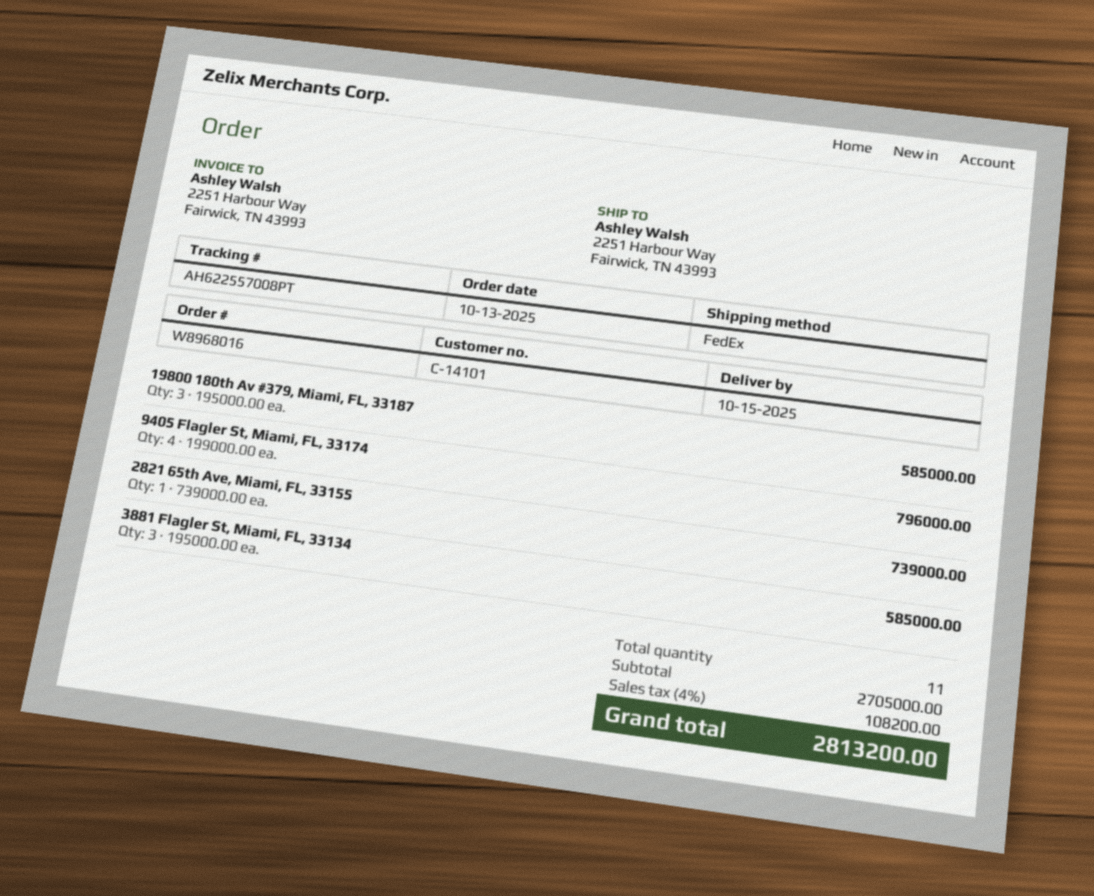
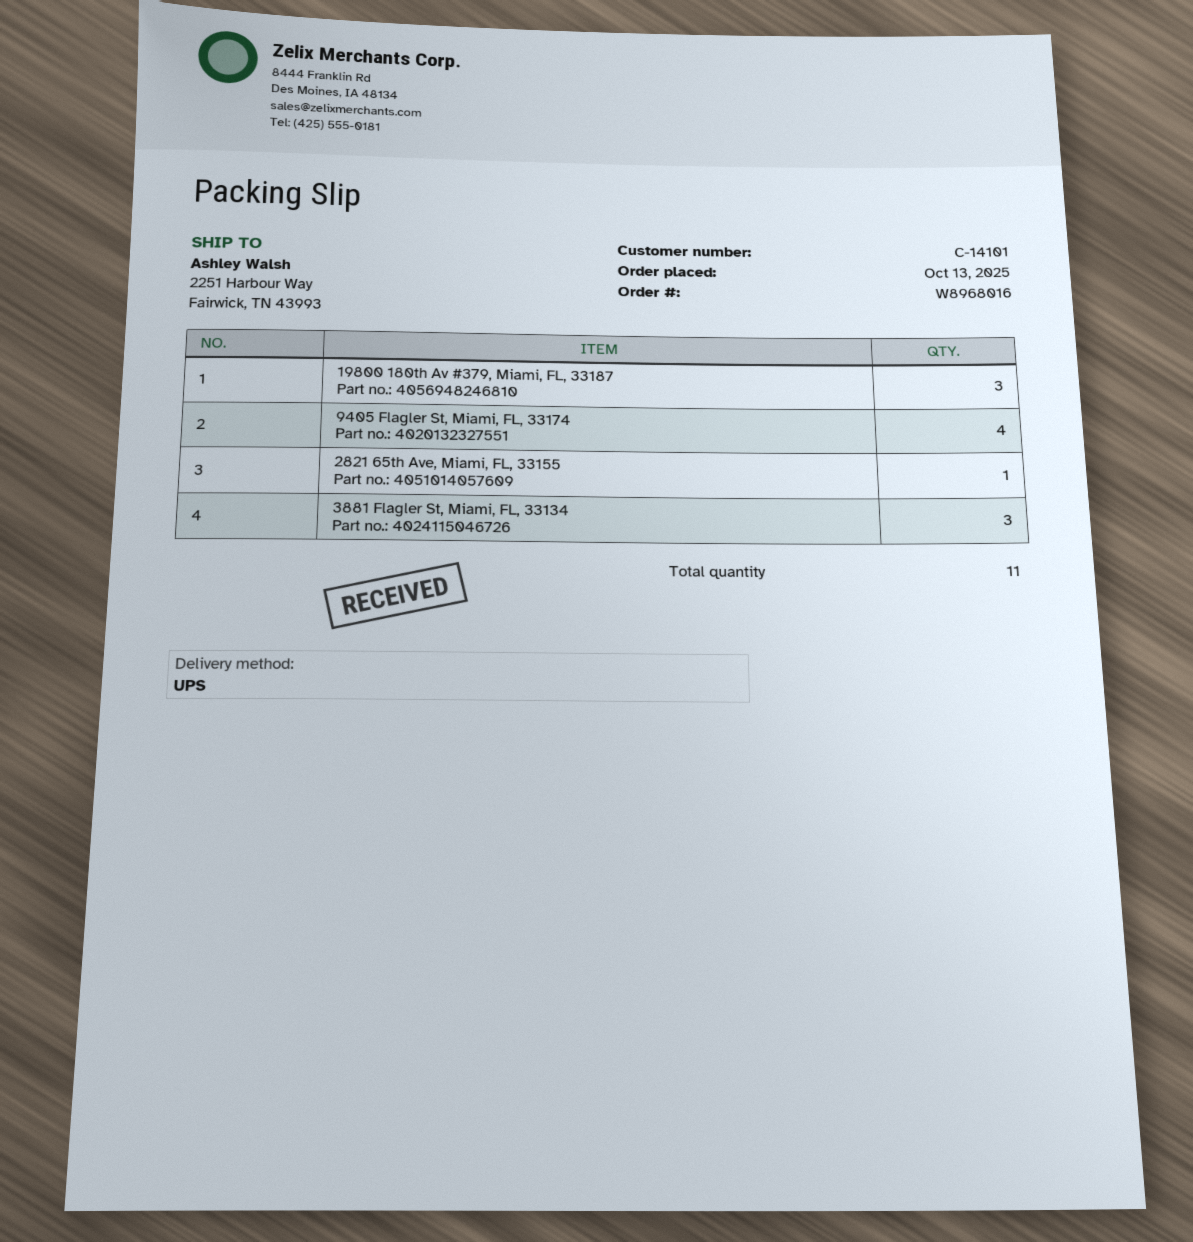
shipping method: FedEx -> UPS

